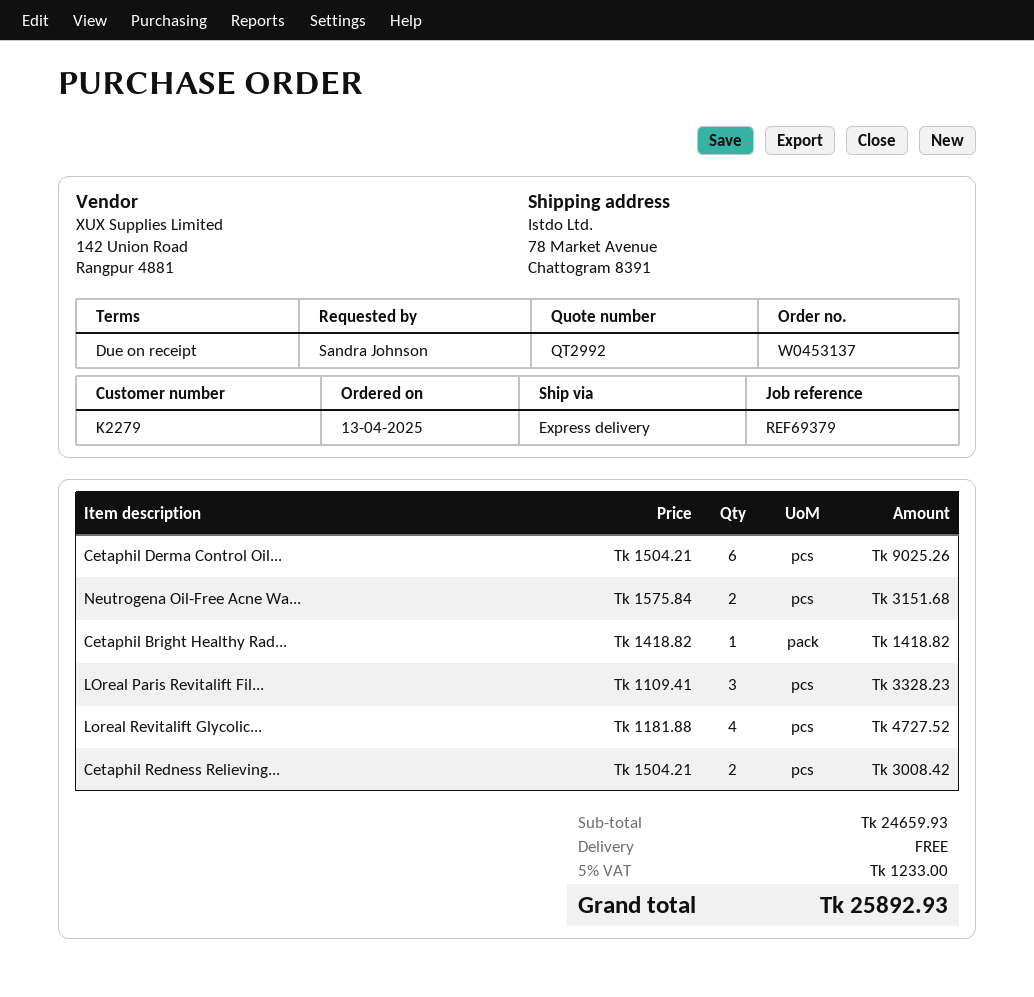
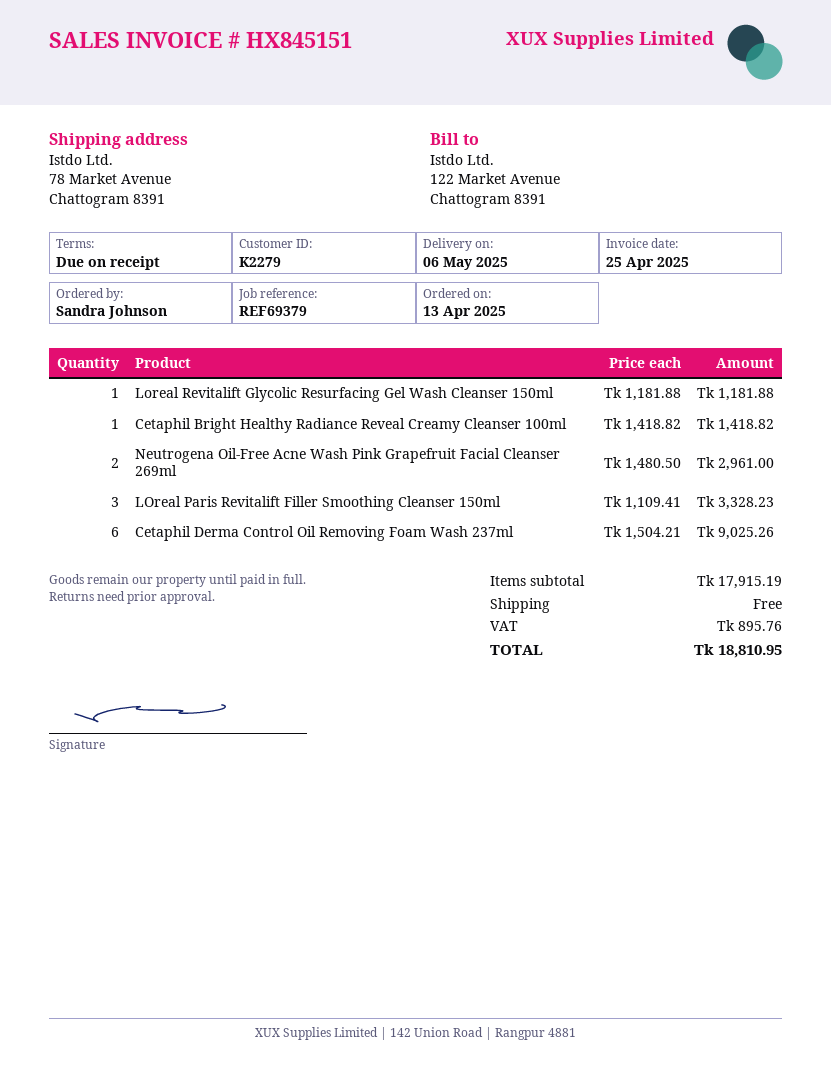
Neutrogena Oil-Free Acne Wa...: 2 x 1575.84 = 3151.68 -> 2 x 1480.50 = 2961.00
Loreal Revitalift Glycolic...: 4 x 1181.88 = 4727.52 -> 1 x 1181.88 = 1181.88
Cetaphil Redness Relieving...: 2 x 1504.21 = 3008.42 -> none
subtotal: 24659.93 -> 17915.19
tax: 1233.00 -> 895.76
total: 25892.93 -> 18810.95

